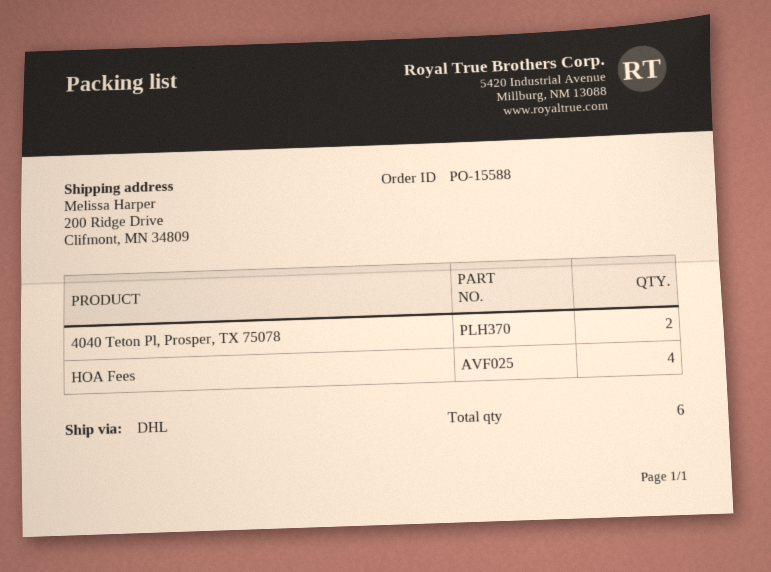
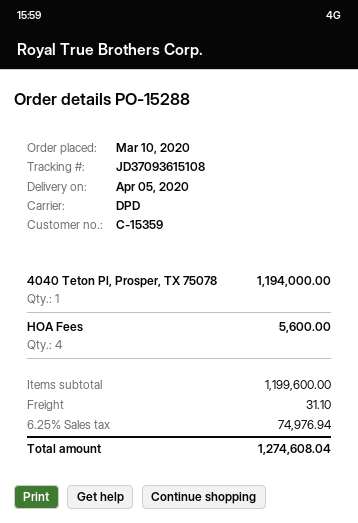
order number: PO-15588 -> PO-15288
shipping method: DHL -> DPD
4040 Teton Pl, Prosper, TX 75078: 2 -> 1

